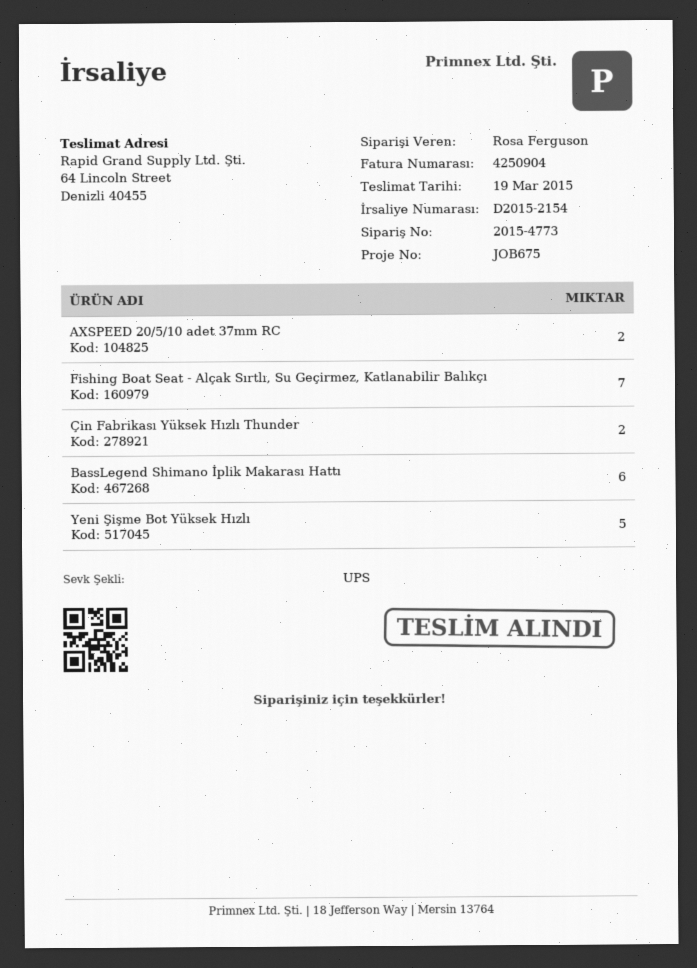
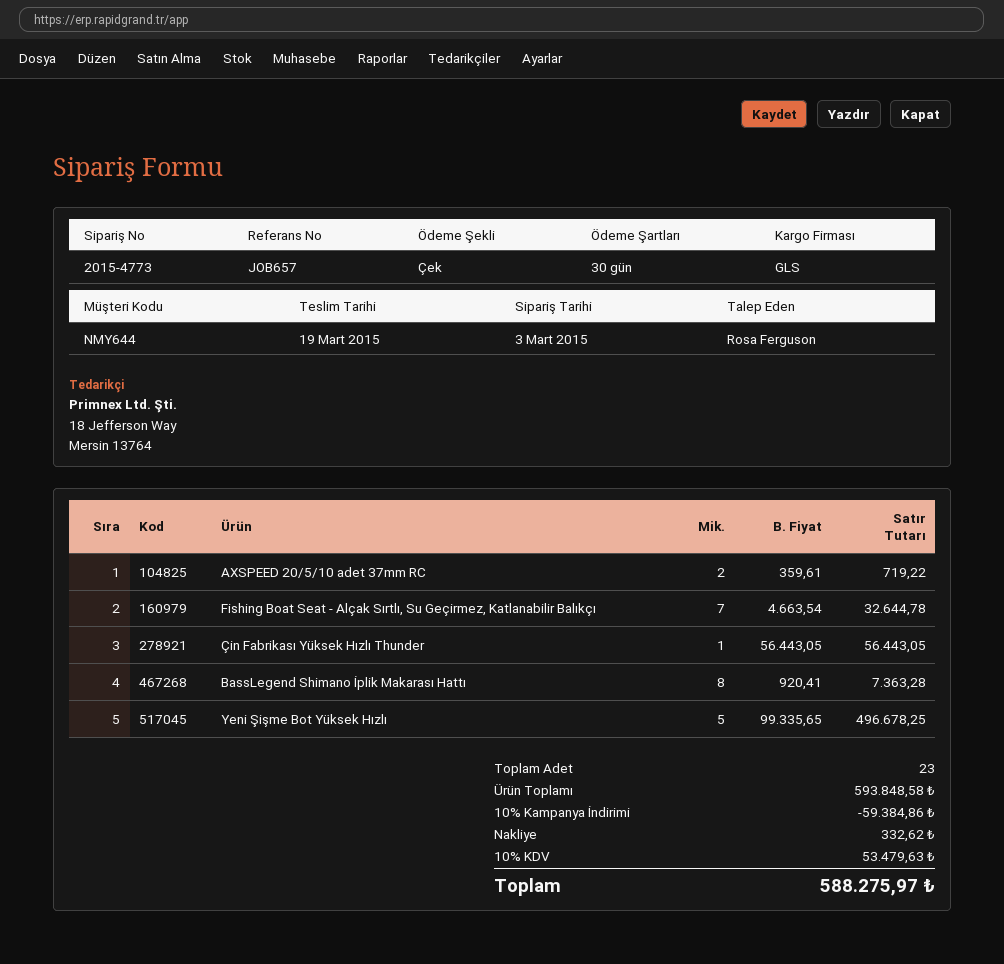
reference: JOB675 -> JOB657
shipping method: UPS -> GLS
Çin Fabrikası Yüksek Hızlı Thunder: 2 -> 1
BassLegend Shimano İplik Makarası Hattı: 6 -> 8

